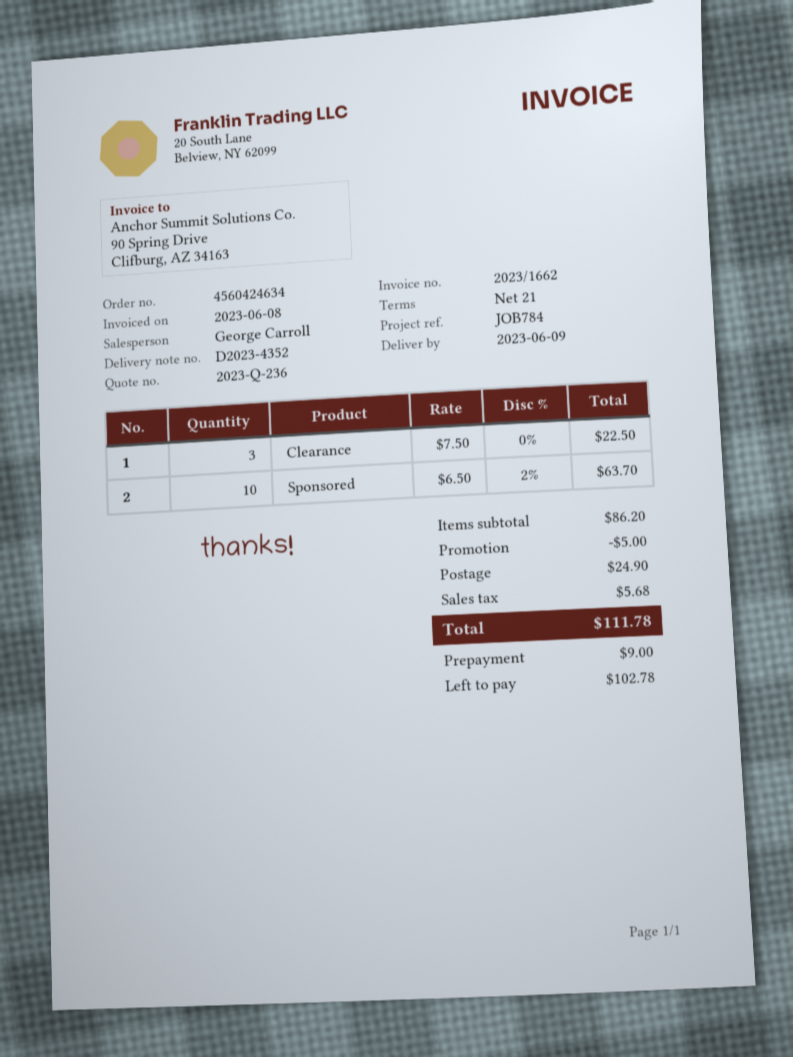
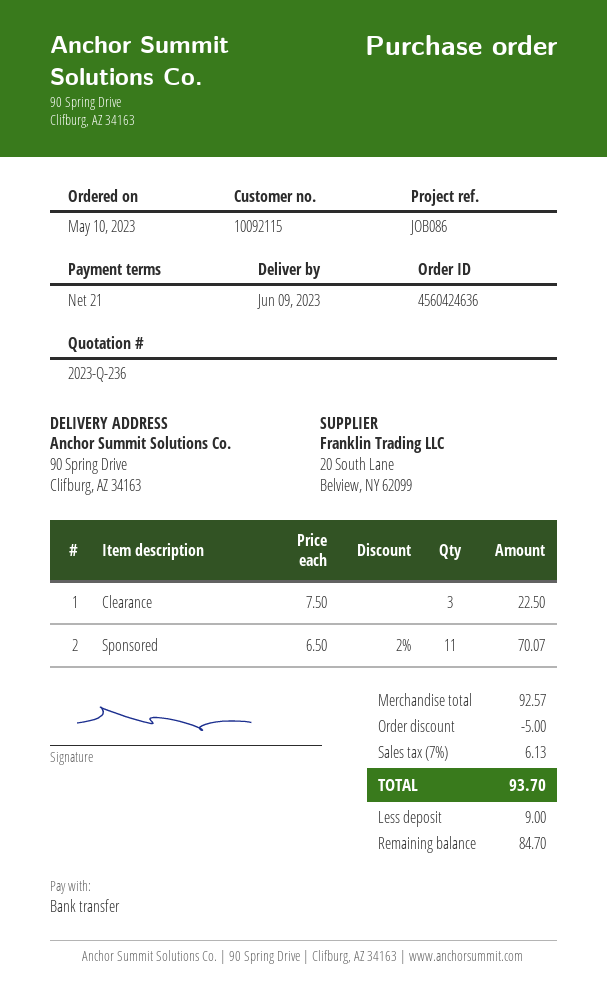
order number: 4560424634 -> 4560424636
reference: JOB784 -> JOB086
Sponsored: 10 x 6.50 - 2% = 63.70 -> 11 x 6.50 - 2% = 70.07
subtotal: 86.20 -> 92.57
shipping: 24.90 -> none
tax: 5.68 -> 6.13
total: 111.78 -> 93.70
balance: 102.78 -> 84.70

